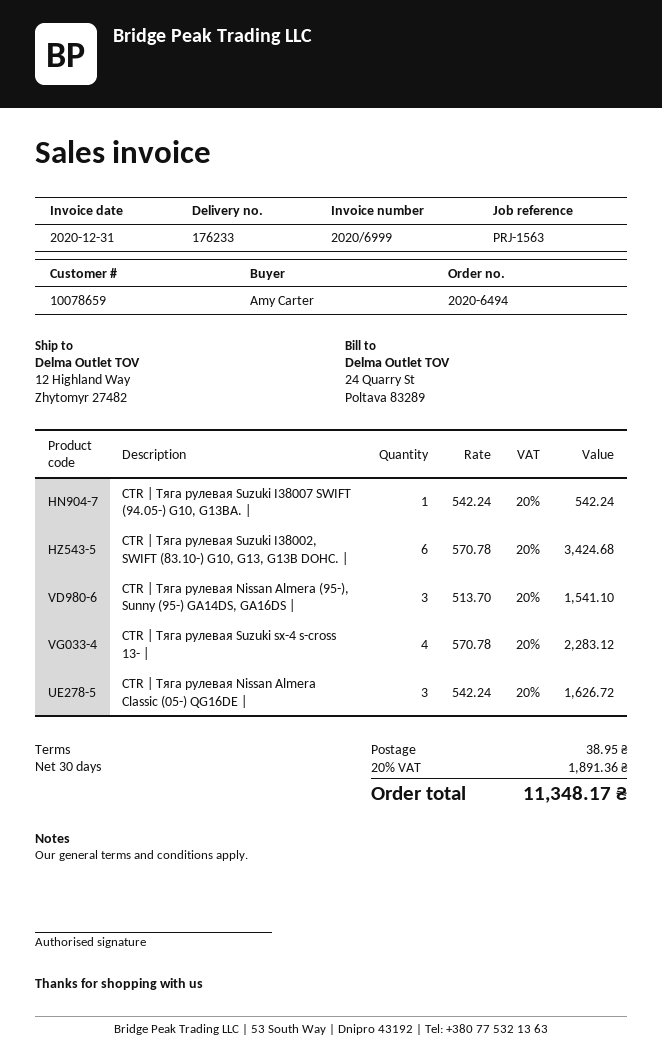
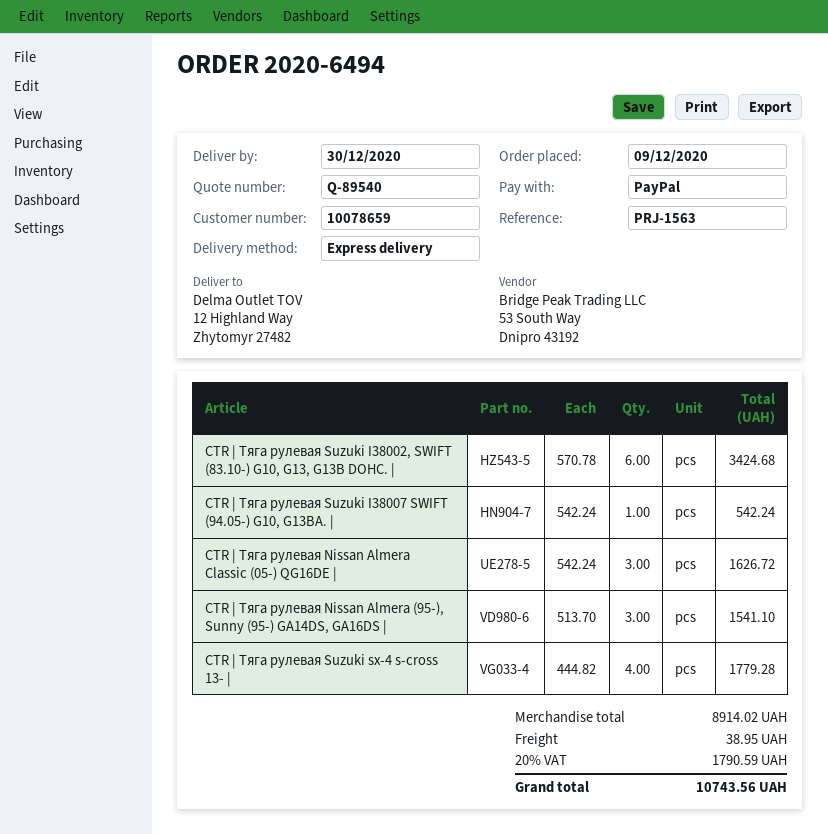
CTR | Тяга рулевая Suzuki sx-4 s-cross 13- |: 4 x 570.78 = 2283.12 -> 4 x 444.82 = 1779.28
tax: 20% = 1891.36 -> 20% = 1790.59
total: 11348.17 -> 10743.56

